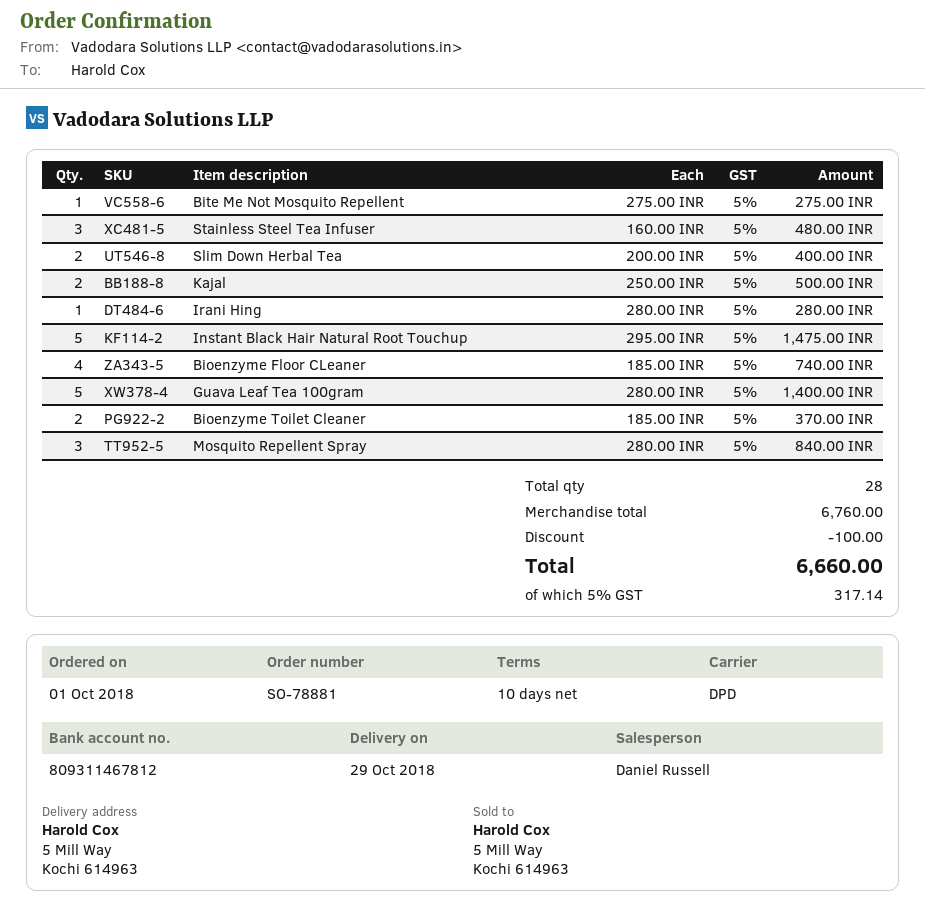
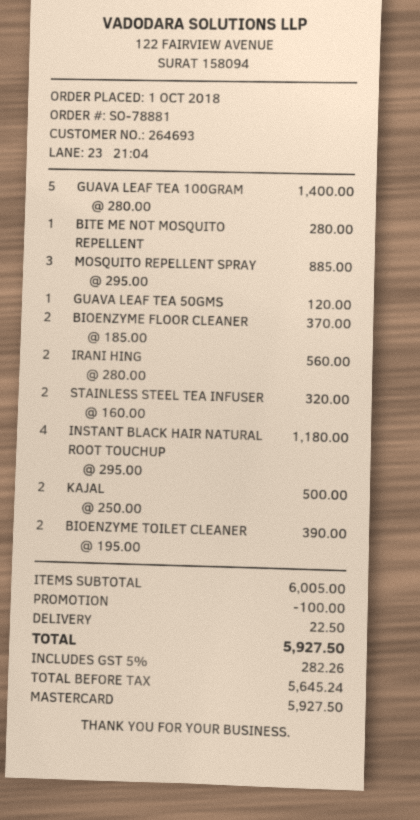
Bite Me Not Mosquito Repellent: 1 x 275.00 = 275.00 -> 1 x 280.00 = 280.00
Stainless Steel Tea Infuser: 3 x 160.00 = 480.00 -> 2 x 160.00 = 320.00
Slim Down Herbal Tea: 2 x 200.00 = 400.00 -> none
Irani Hing: 1 x 280.00 = 280.00 -> 2 x 280.00 = 560.00
Instant Black Hair Natural Root Touchup: 5 x 295.00 = 1475.00 -> 4 x 295.00 = 1180.00
Bioenzyme Floor CLeaner: 4 x 185.00 = 740.00 -> 2 x 185.00 = 370.00
Bioenzyme Toilet Cleaner: 2 x 185.00 = 370.00 -> 2 x 195.00 = 390.00
Mosquito Repellent Spray: 3 x 280.00 = 840.00 -> 3 x 295.00 = 885.00
GUAVA LEAF TEA 50GMS: none -> 1 x 120.00 = 120.00
subtotal: 6760.00 -> 6005.00
shipping: none -> 22.50
tax: 5% = 317.14 -> 5% = 282.26
total: 6660.00 -> 5927.50

